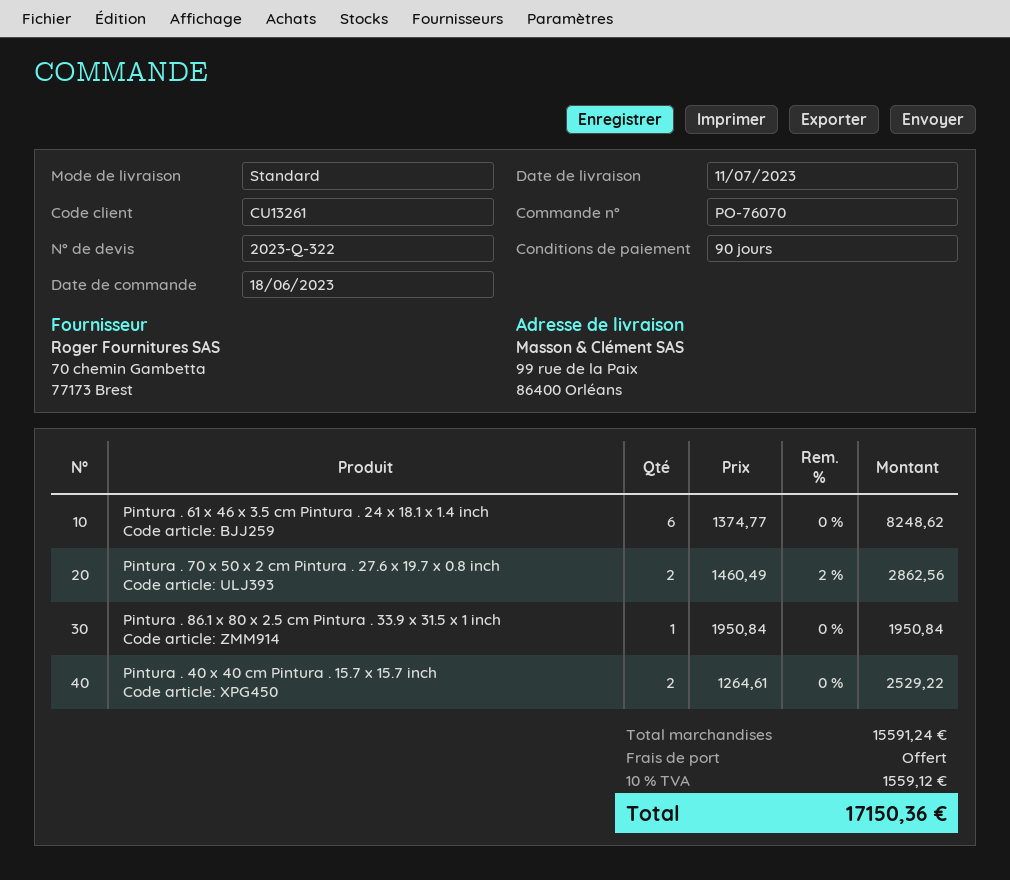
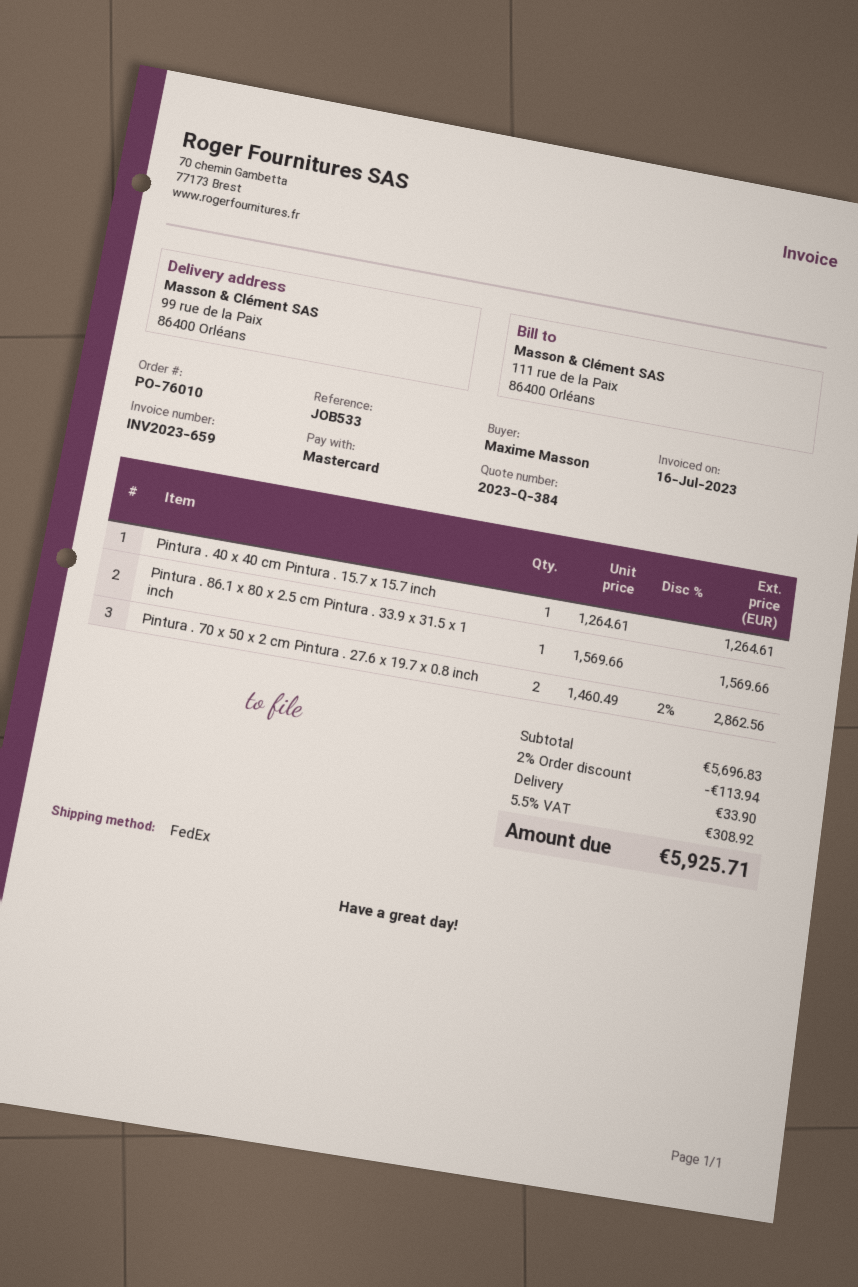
quote number: 2023-Q-322 -> 2023-Q-384
order number: PO-76070 -> PO-76010
shipping method: standard -> FedEx
Pintura . 61 x 46 x 3.5 cm Pintura . 24 x 18.1 x 1.4 inch: 6 x 1374.77 = 8248.62 -> none
Pintura . 86.1 x 80 x 2.5 cm Pintura . 33.9 x 31.5 x 1 inch: 1 x 1950.84 = 1950.84 -> 1 x 1569.66 = 1569.66
Pintura . 40 x 40 cm Pintura . 15.7 x 15.7 inch: 2 x 1264.61 = 2529.22 -> 1 x 1264.61 = 1264.61
subtotal: 15591.24 -> 5696.83
discount: none -> 2% = 113.94
shipping: 0.00 -> 33.90
tax: 10% = 1559.12 -> 5.5% = 308.92
total: 17150.36 -> 5925.71

